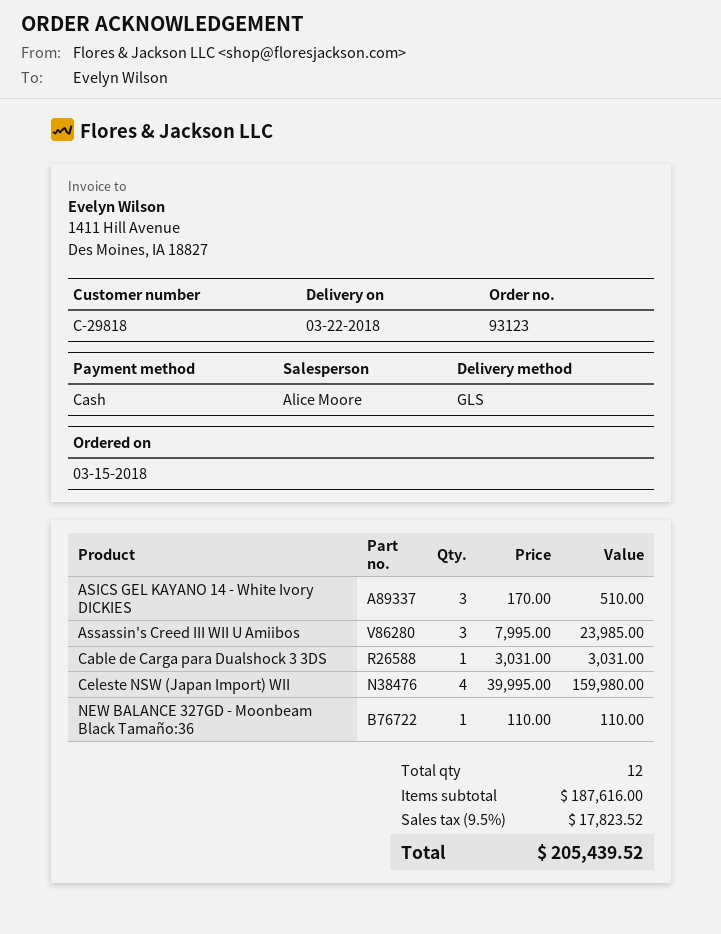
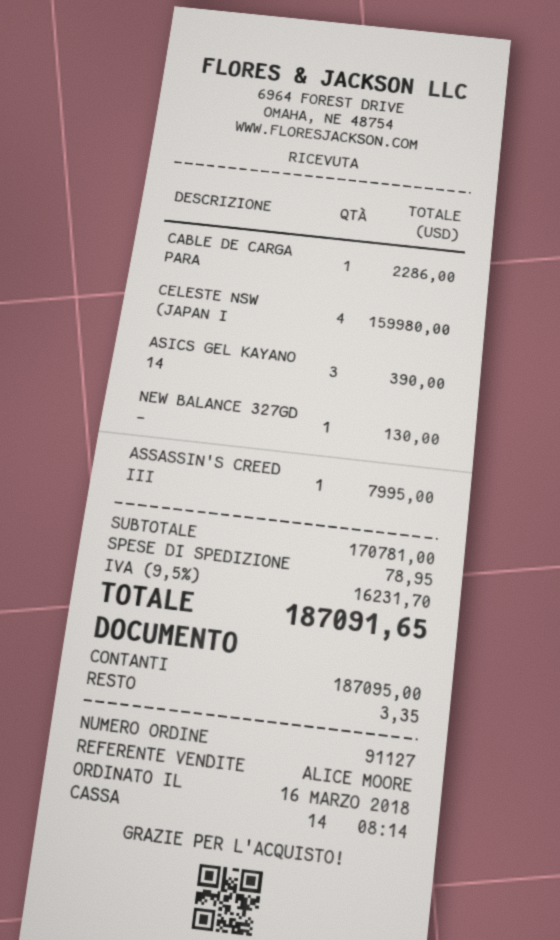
order number: 93123 -> 91127
order date: 2018-03-15 -> 2018-03-16
ASICS GEL KAYANO 14 - White Ivory DICKIES: 3 for 510.00 -> 3 for 390.00
Assassin's Creed III WII U Amiibos: 3 for 23985.00 -> 1 for 7995.00
Cable de Carga para Dualshock 3 3DS: 1 for 3031.00 -> 1 for 2286.00
NEW BALANCE 327GD - Moonbeam Black Tamaño:36: 1 for 110.00 -> 1 for 130.00
subtotal: 187616.00 -> 170781.00
shipping: none -> 78.95
tax: 9.5% = 17823.52 -> 9.5% = 16231.70
total: 205439.52 -> 187091.65

